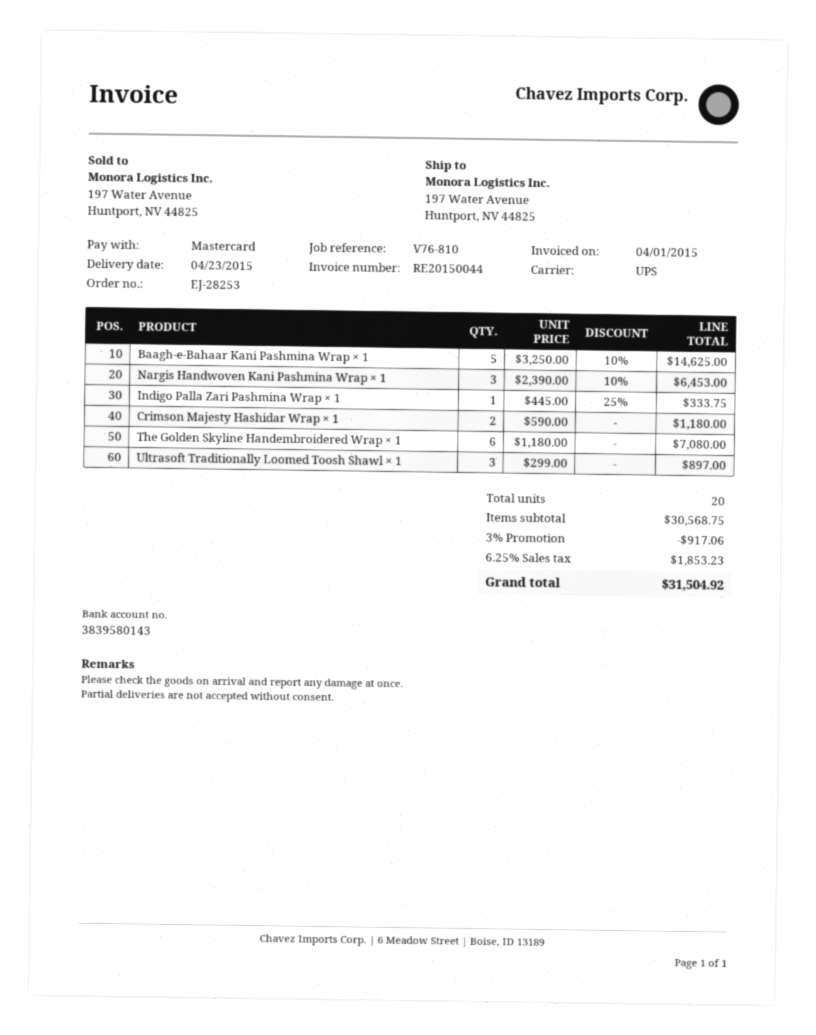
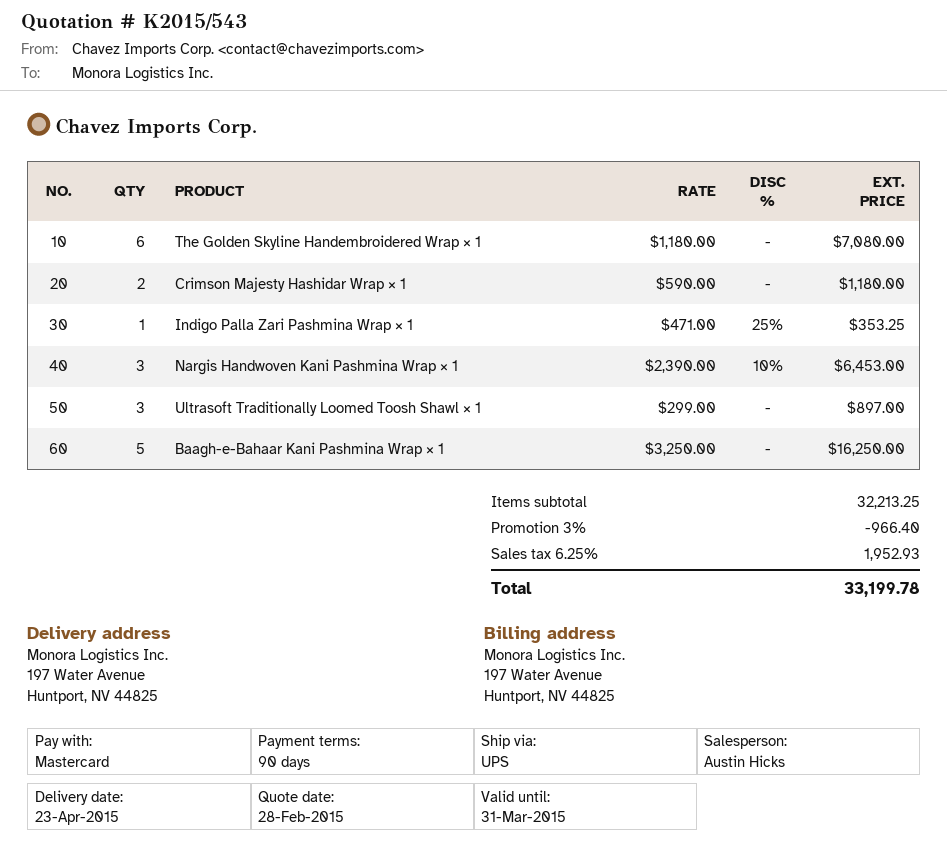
Baagh-e-Bahaar Kani Pashmina Wrap × 1: 5 x 3250.00 - 10% = 14625.00 -> 5 x 3250.00 = 16250.00
Indigo Palla Zari Pashmina Wrap × 1: 1 x 445.00 - 25% = 333.75 -> 1 x 471.00 - 25% = 353.25
subtotal: 30568.75 -> 32213.25
discount: 3% = 917.06 -> 3% = 966.40
tax: 6.25% = 1853.23 -> 6.25% = 1952.93
total: 31504.92 -> 33199.78

